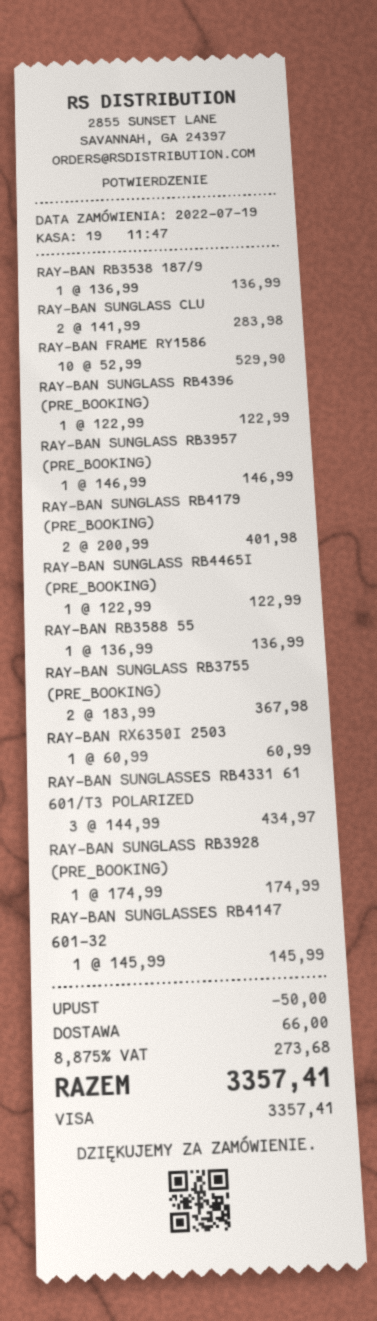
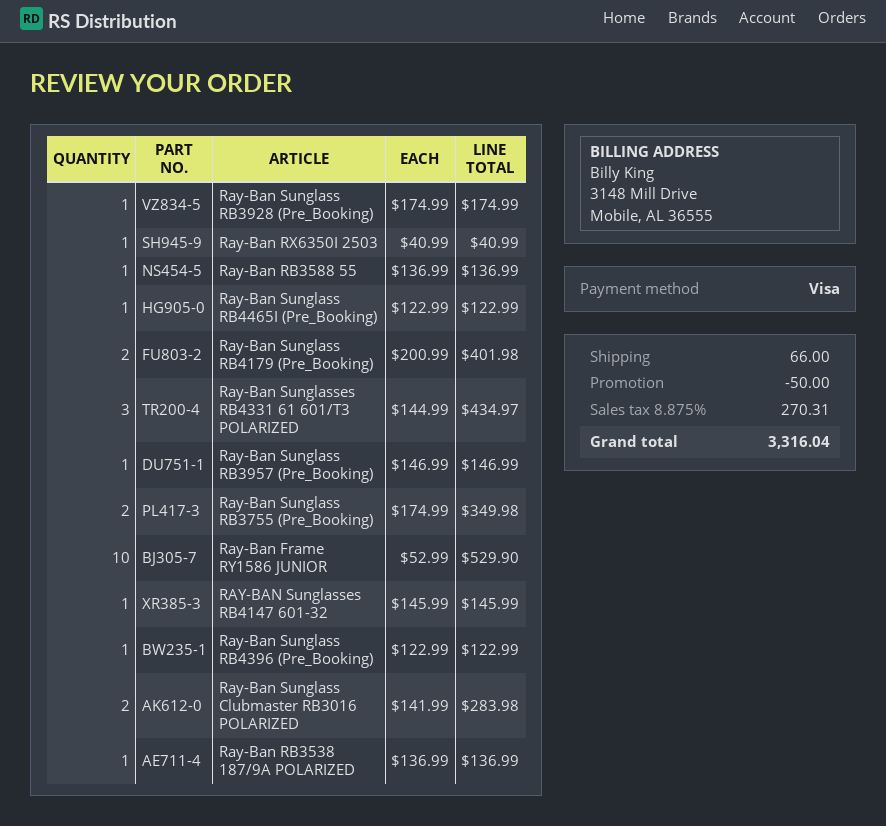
RAY-BAN SUNGLASS RB3755 (PRE_BOOKING): 2 x 183.99 = 367.98 -> 2 x 174.99 = 349.98
RAY-BAN RX6350I 2503: 1 x 60.99 = 60.99 -> 1 x 40.99 = 40.99
tax: 8.875% = 273.68 -> 8.875% = 270.31
total: 3357.41 -> 3316.04

